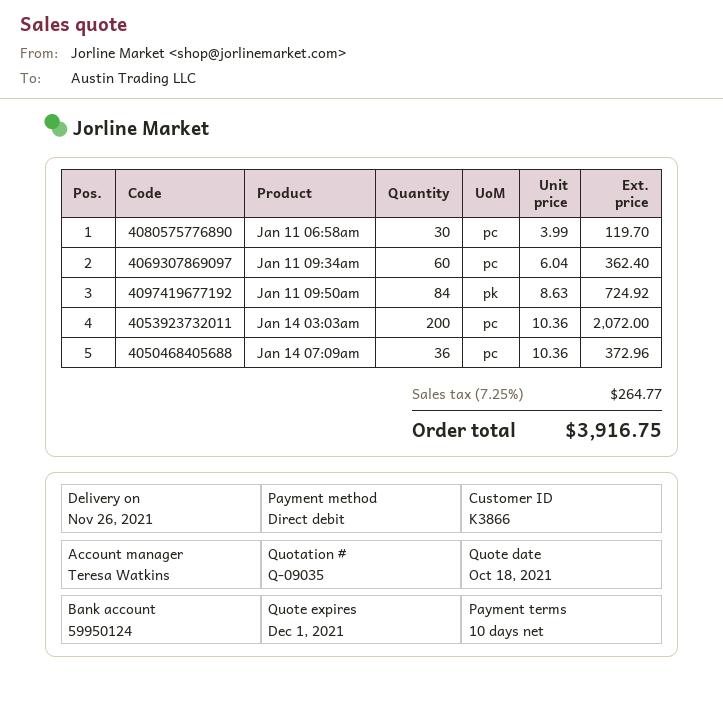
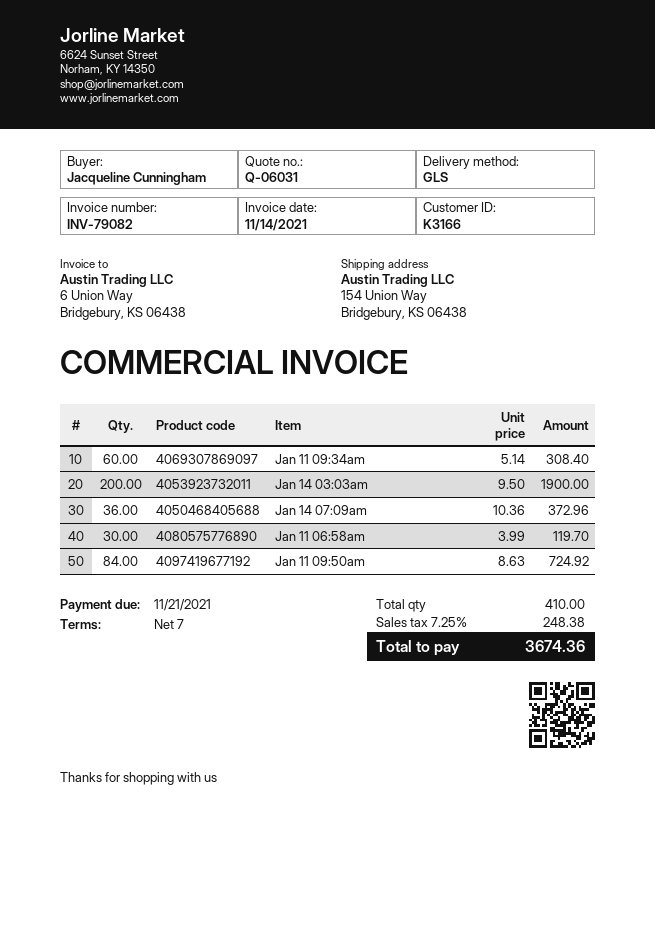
quote number: Q-09035 -> Q-06031
payment terms: 10 days -> 7 days
customer number: K3866 -> K3166
Jan 11 09:34am: 60 x 6.04 = 362.40 -> 60 x 5.14 = 308.40
Jan 14 03:03am: 200 x 10.36 = 2072.00 -> 200 x 9.50 = 1900.00
tax: 7.25% = 264.77 -> 7.25% = 248.38
total: 3916.75 -> 3674.36

